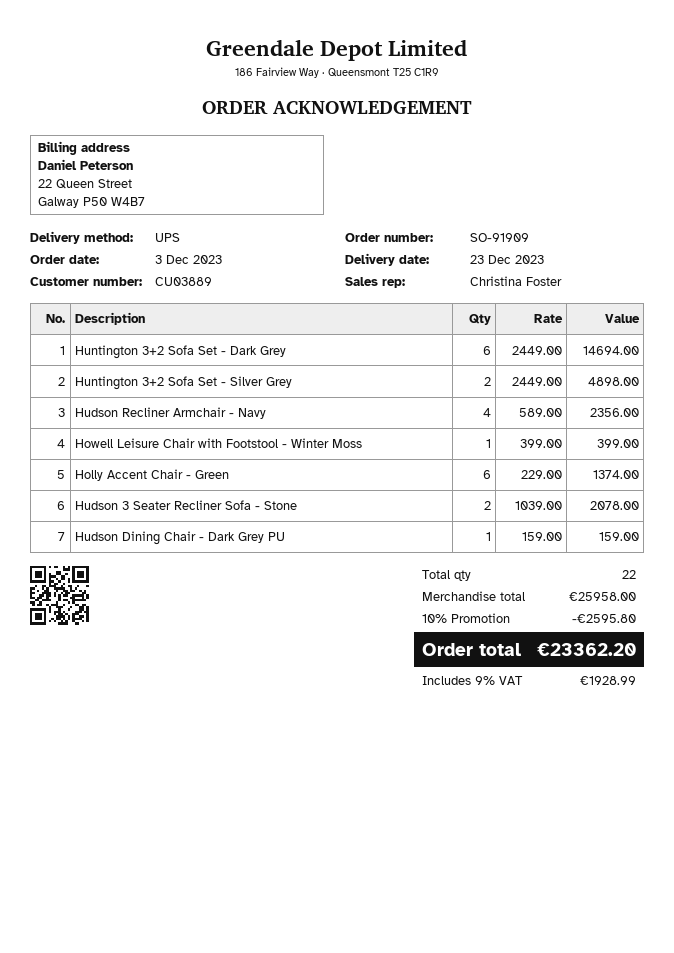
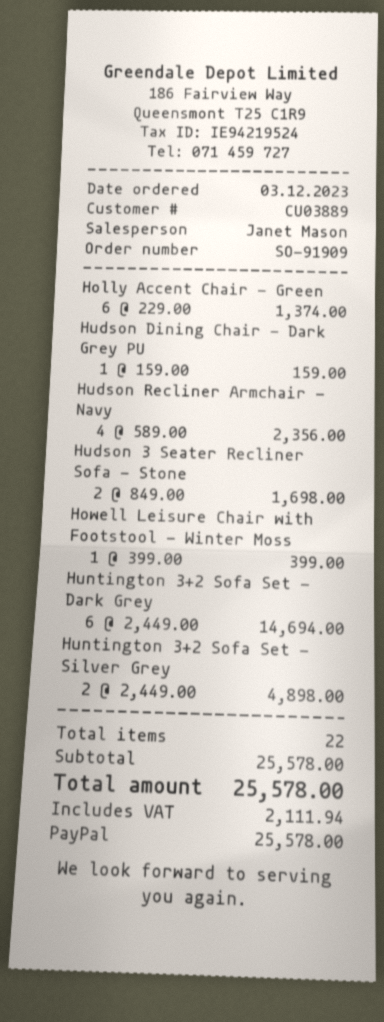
sales rep: Christina Foster -> Janet Mason
Hudson 3 Seater Recliner Sofa - Stone: 2 x 1039.00 = 2078.00 -> 2 x 849.00 = 1698.00
subtotal: 25958.00 -> 25578.00
discount: 10% = 2595.80 -> none
tax: 1928.99 -> 2111.94
total: 23362.20 -> 25578.00

